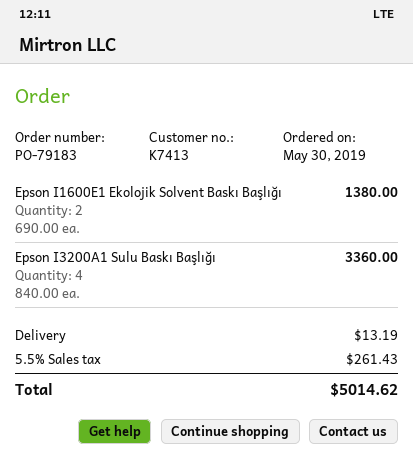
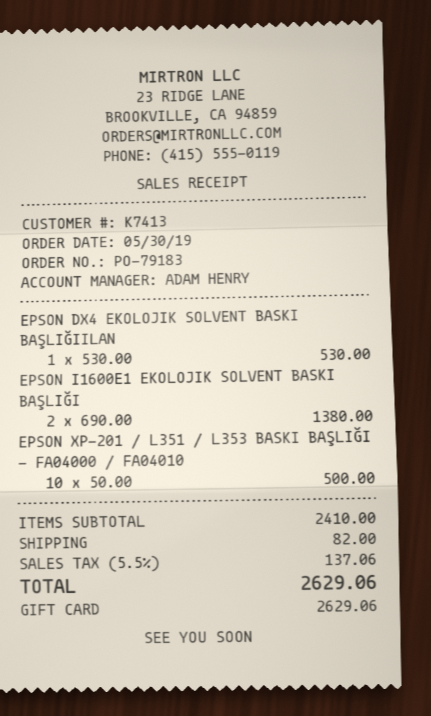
Epson I3200A1 Sulu Baskı Başlığı: 4 x 840.00 = 3360.00 -> none
EPSON DX4 EKOLOJIK SOLVENT BASKI BAŞLIĞIILAN: none -> 1 x 530.00 = 530.00
EPSON XP-201 / L351 / L353 BASKI BAŞLIĞI - FA04000 / FA04010: none -> 10 x 50.00 = 500.00
shipping: 13.19 -> 82.00
tax: 5.5% = 261.43 -> 5.5% = 137.06
total: 5014.62 -> 2629.06

